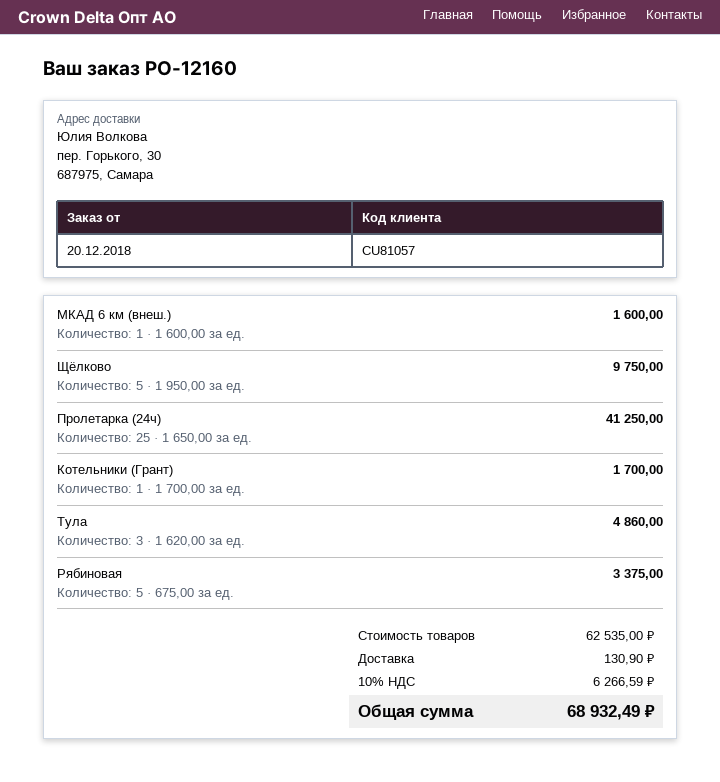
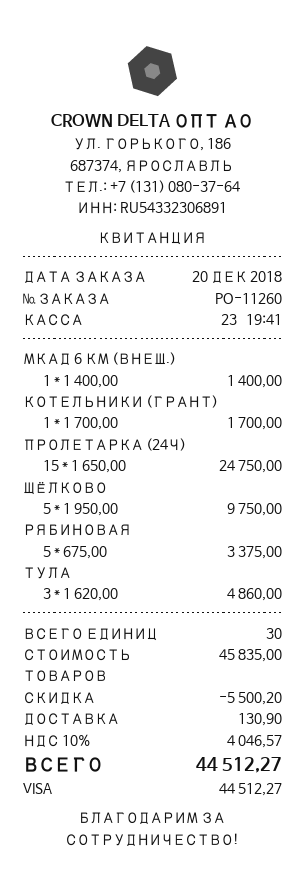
order number: PO-12160 -> PO-11260
МКАД 6 км (внеш.): 1 x 1600.00 = 1600.00 -> 1 x 1400.00 = 1400.00
Пролетарка (24ч): 25 x 1650.00 = 41250.00 -> 15 x 1650.00 = 24750.00
subtotal: 62535.00 -> 45835.00
discount: none -> 5500.20
tax: 10% = 6266.59 -> 10% = 4046.57
total: 68932.49 -> 44512.27

